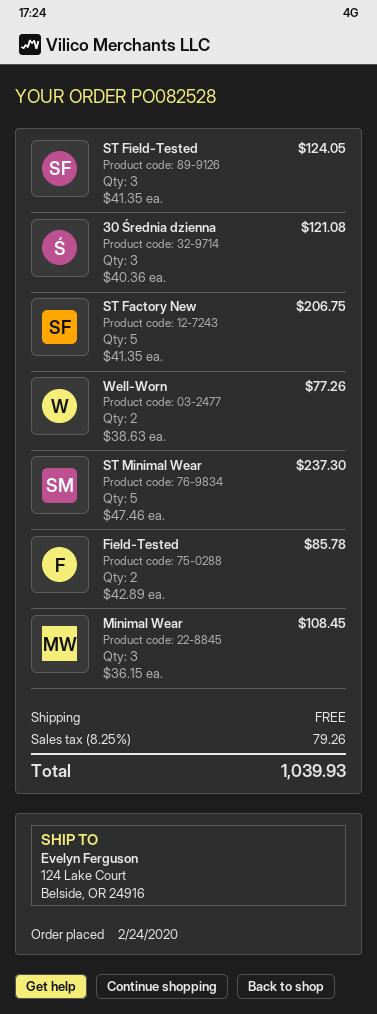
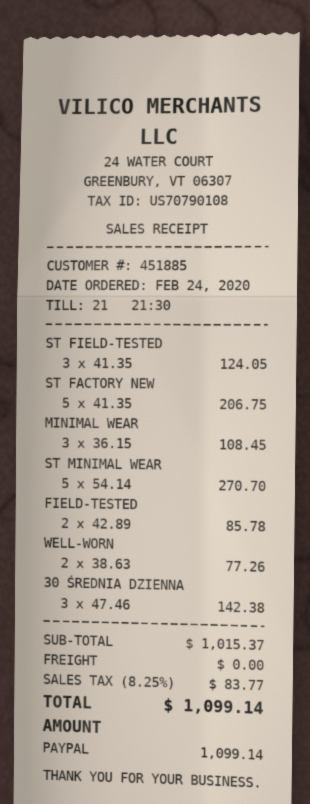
30 Średnia dzienna: 3 x 40.36 = 121.08 -> 3 x 47.46 = 142.38
ST Minimal Wear: 5 x 47.46 = 237.30 -> 5 x 54.14 = 270.70
tax: 8.25% = 79.26 -> 8.25% = 83.77
total: 1039.93 -> 1099.14

